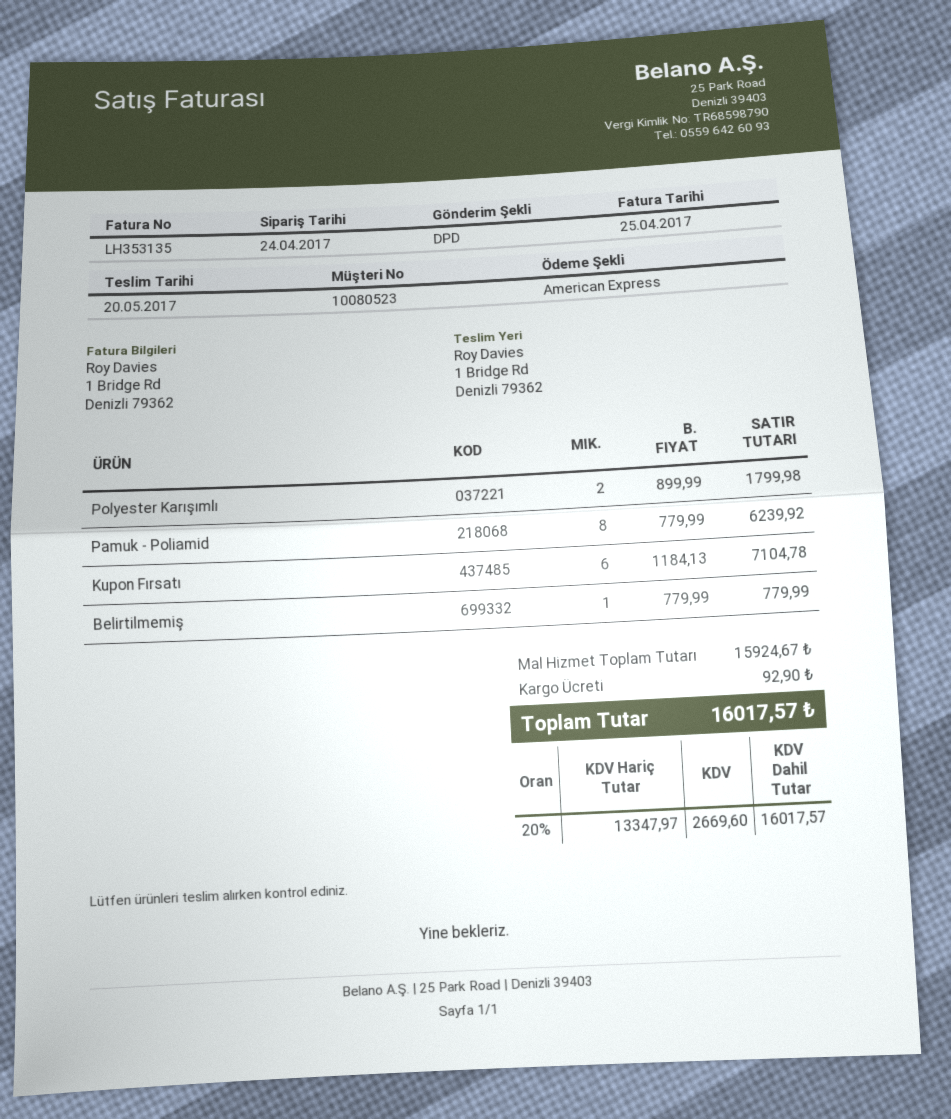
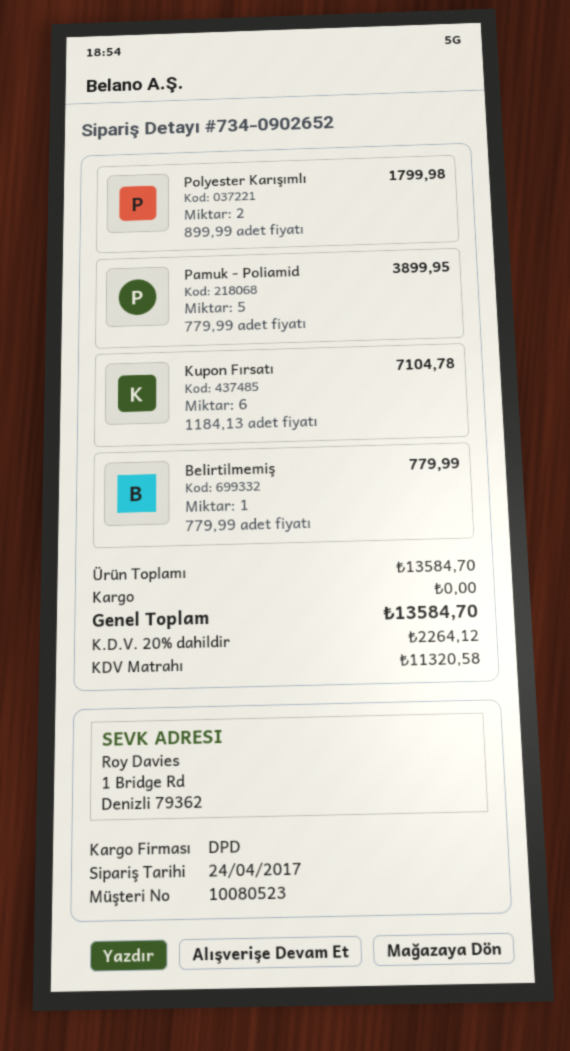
Pamuk - Poliamid: 8 x 779.99 = 6239.92 -> 5 x 779.99 = 3899.95
subtotal: 15924.67 -> 13584.70
shipping: 92.90 -> 0.00
net: 13347.97 -> 11320.58
tax: 20% = 2669.60 -> 20% = 2264.12
total: 16017.57 -> 13584.70

